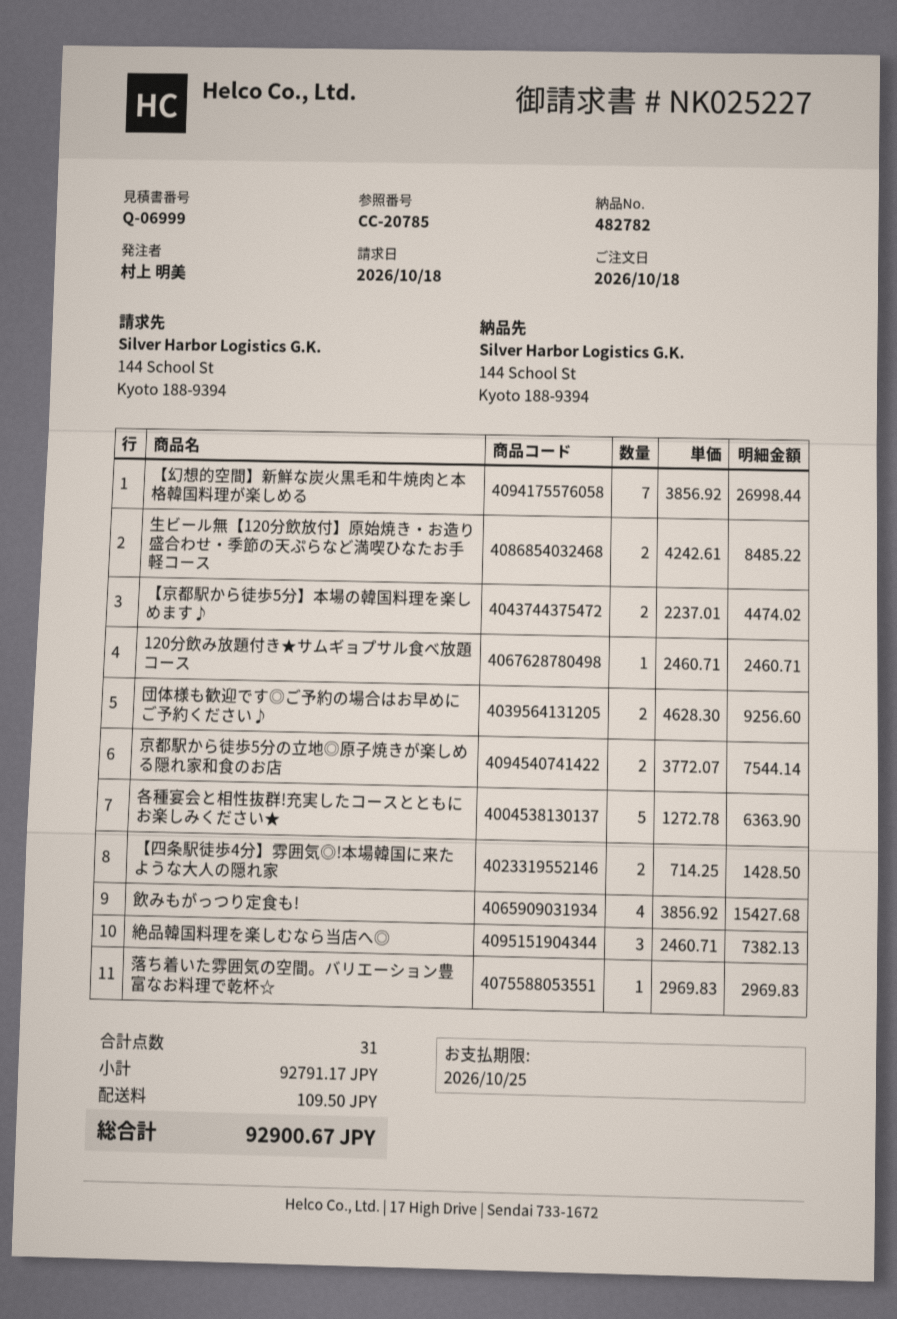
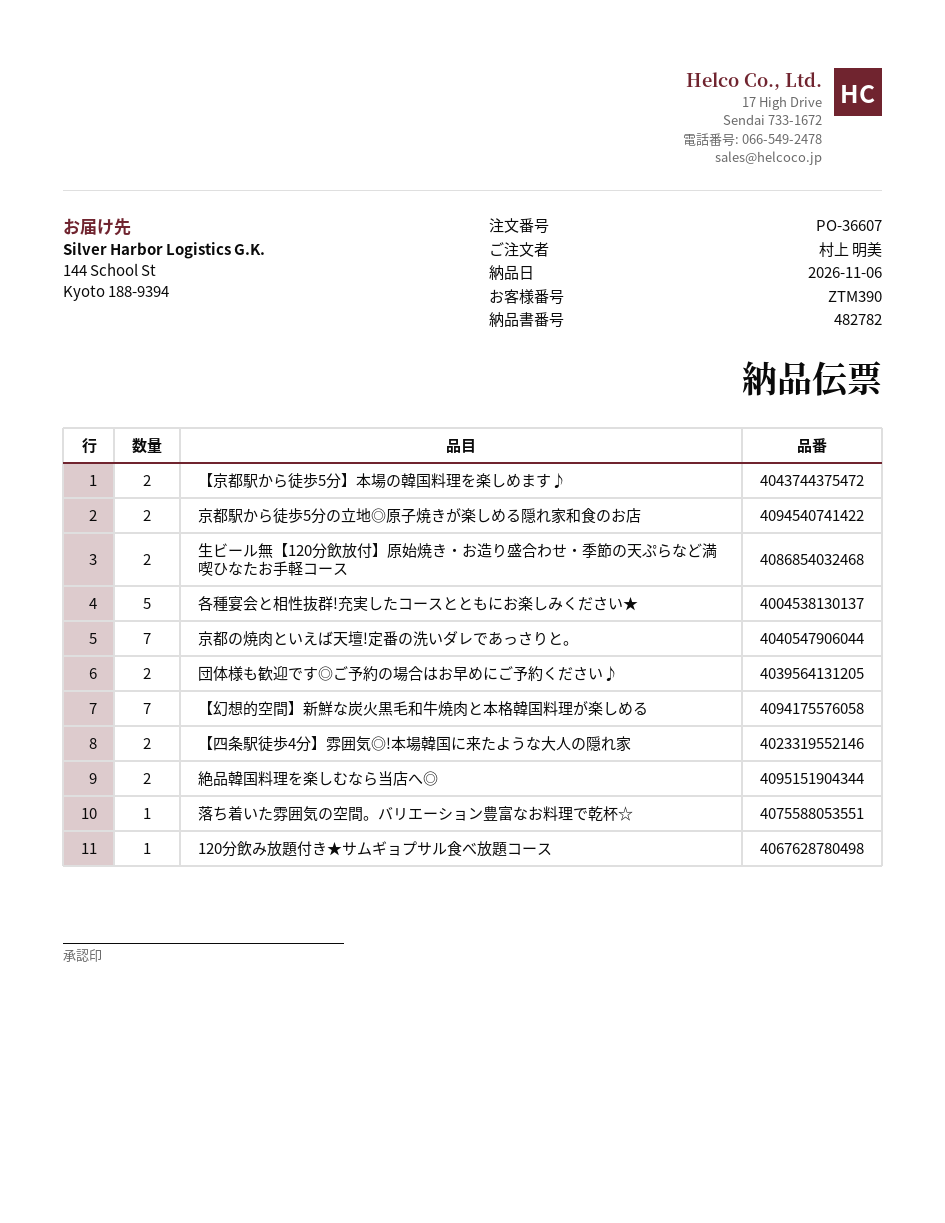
飲みもがっつり定食も!: 4 -> none
絶品韓国料理を楽しむなら当店へ◎: 3 -> 2
京都の焼肉といえば天壇!定番の洗いダレであっさりと。: none -> 7

